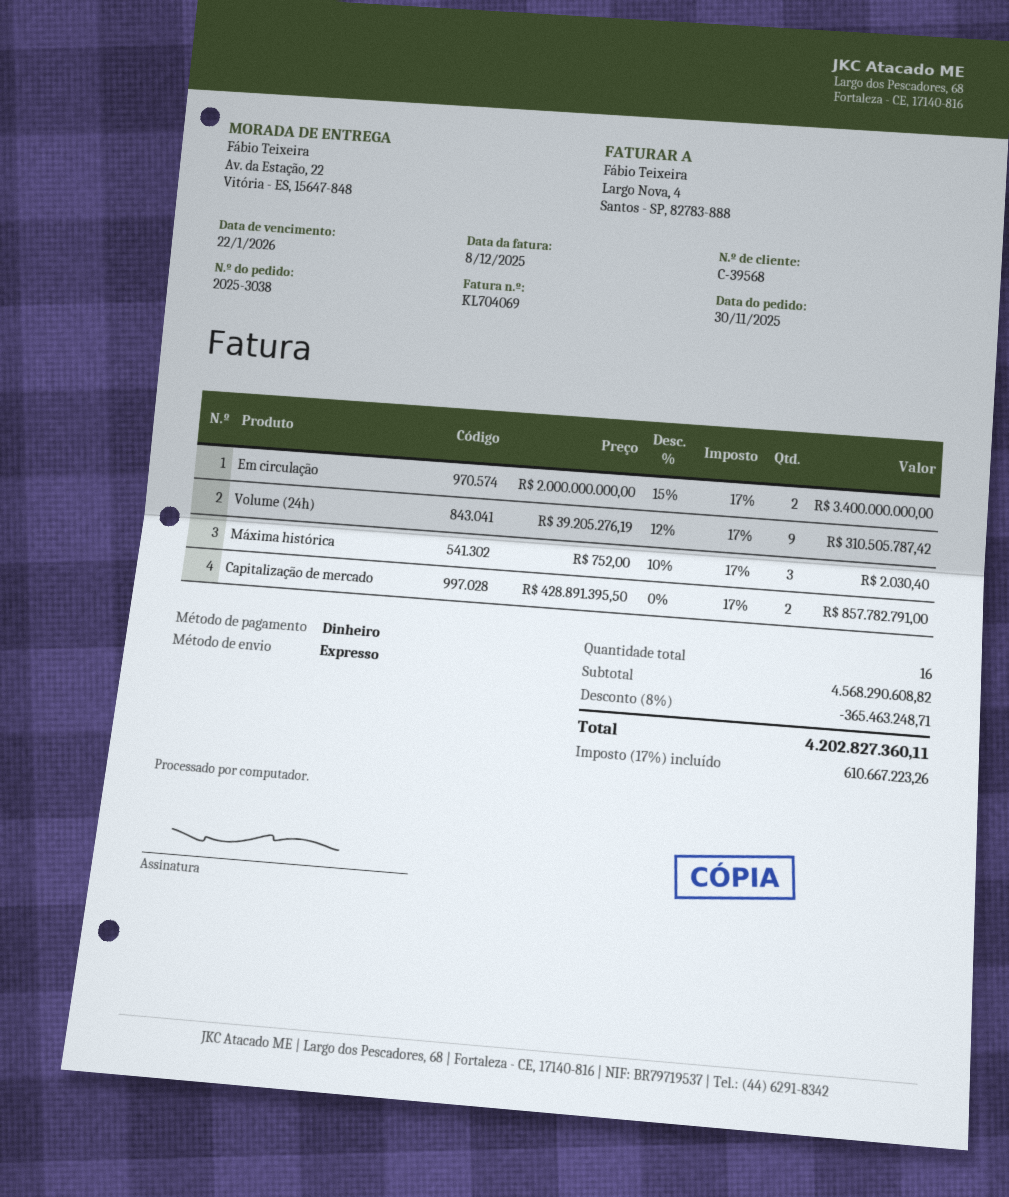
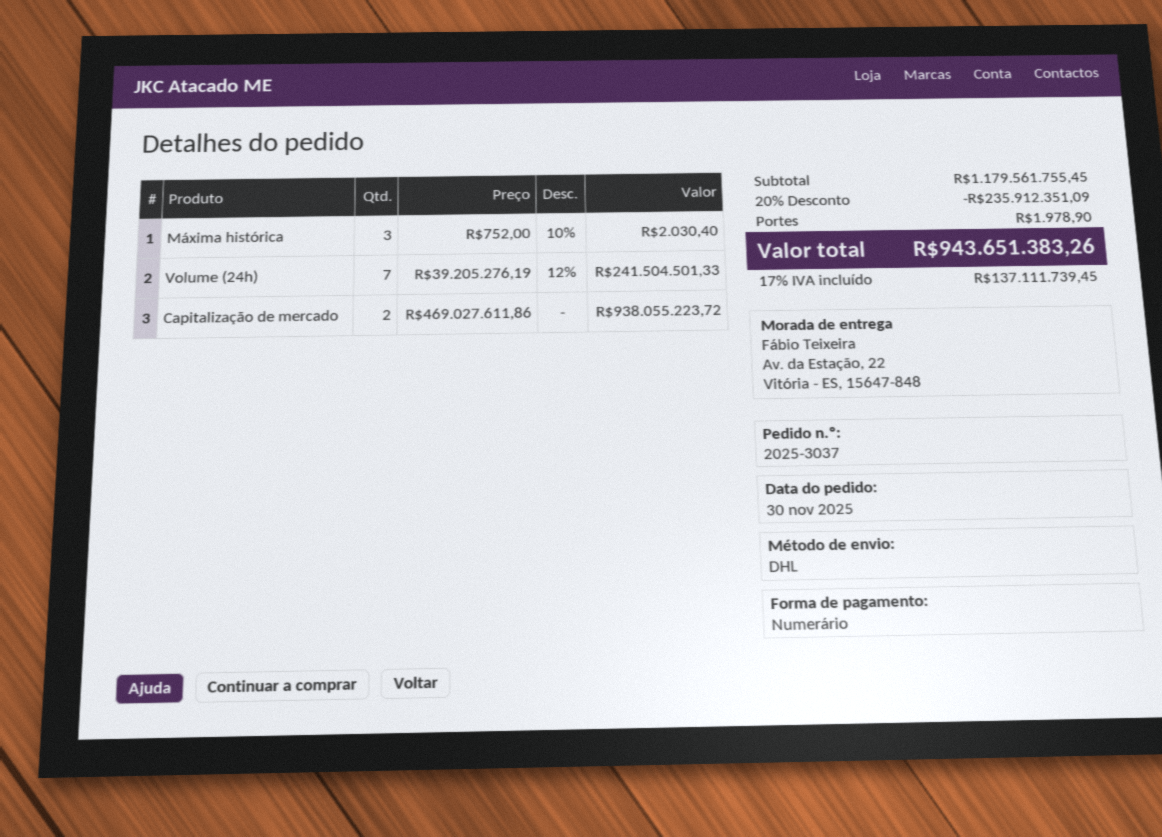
order number: 2025-3038 -> 2025-3037
shipping method: express -> DHL
Em circulação: 2 x 2000000000.00 - 15% = 3400000000.00 -> none
Volume (24h): 9 x 39205276.19 - 12% = 310505787.42 -> 7 x 39205276.19 - 12% = 241504501.33
Capitalização de mercado: 2 x 428891395.50 = 857782791.00 -> 2 x 469027611.86 = 938055223.72
subtotal: 4568290608.82 -> 1179561755.45
discount: 8% = 365463248.71 -> 20% = 235912351.09
shipping: none -> 1978.90
tax: 17% = 610667223.26 -> 17% = 137111739.45
total: 4202827360.11 -> 943651383.26

